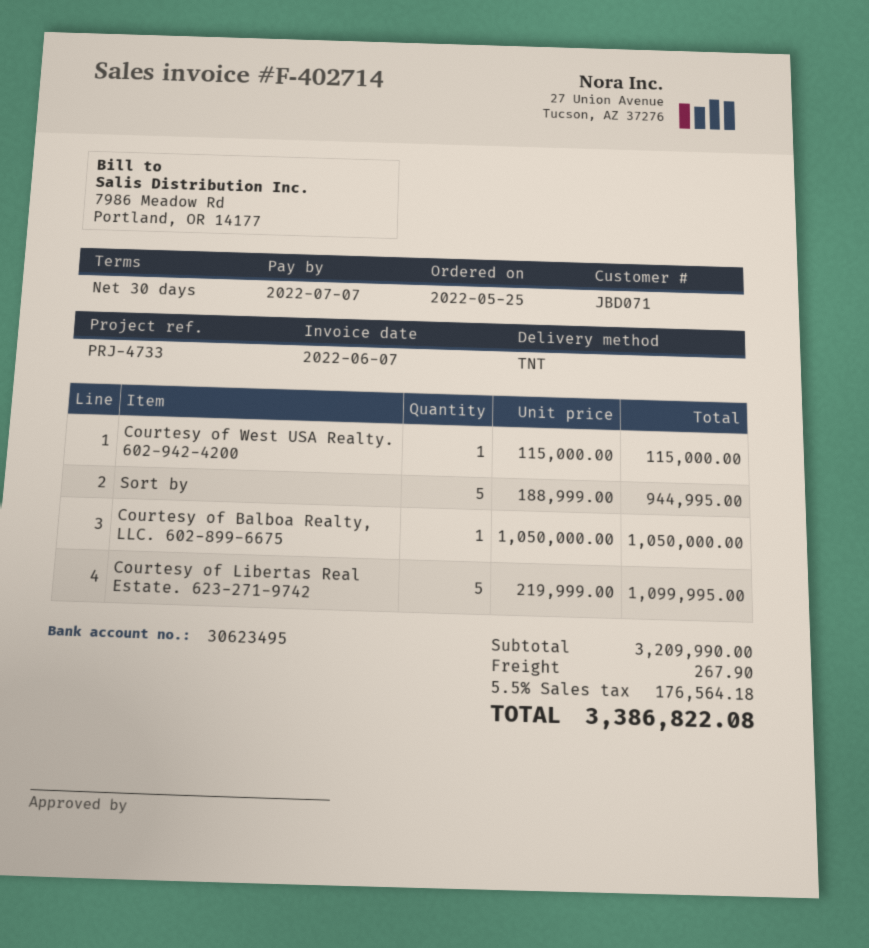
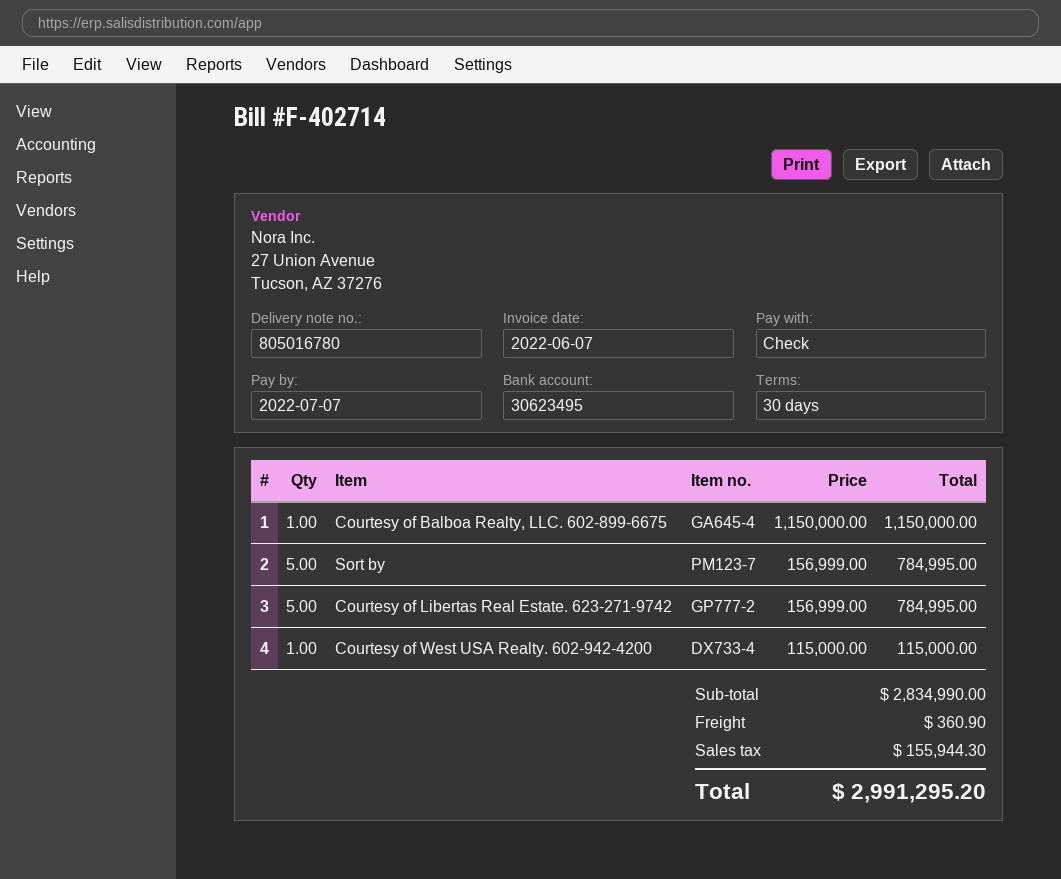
Sort by: 5 x 188999.00 = 944995.00 -> 5 x 156999.00 = 784995.00
Courtesy of Balboa Realty, LLC. 602-899-6675: 1 x 1050000.00 = 1050000.00 -> 1 x 1150000.00 = 1150000.00
Courtesy of Libertas Real Estate. 623-271-9742: 5 x 219999.00 = 1099995.00 -> 5 x 156999.00 = 784995.00
subtotal: 3209990.00 -> 2834990.00
shipping: 267.90 -> 360.90
tax: 176564.18 -> 155944.30
total: 3386822.08 -> 2991295.20

